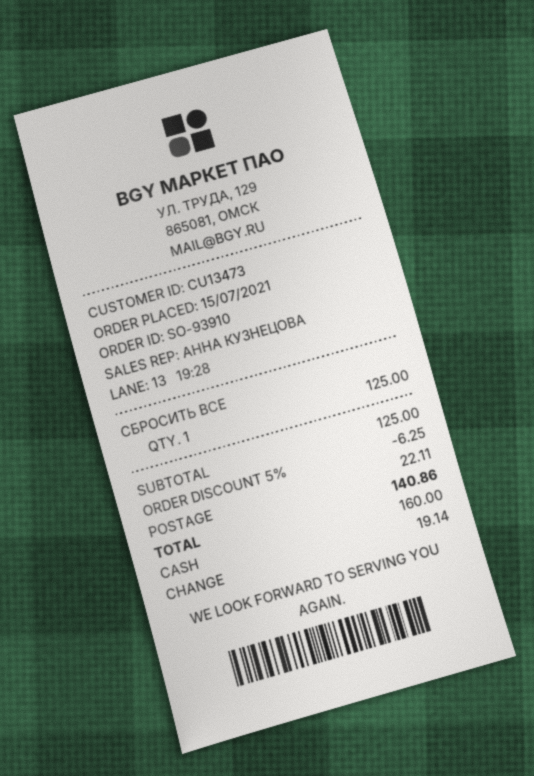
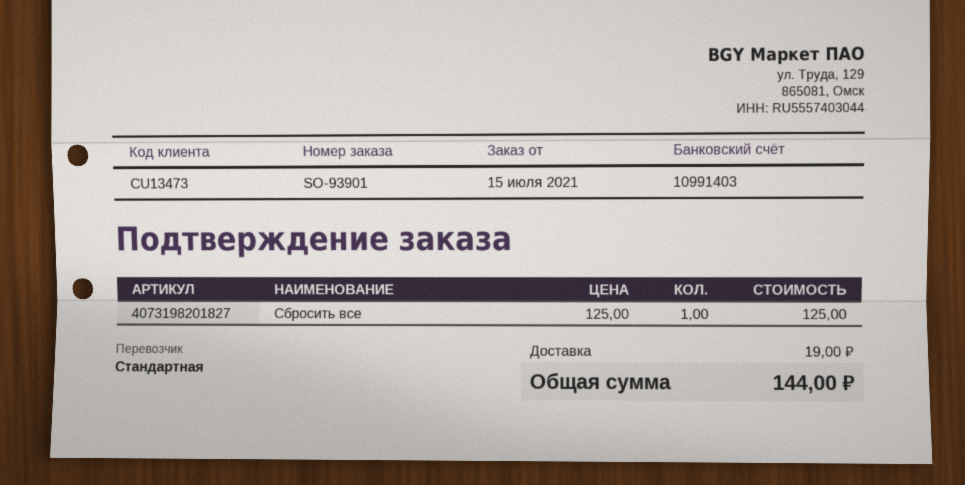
order number: SO-93910 -> SO-93901
discount: 5% = 6.25 -> none
shipping: 22.11 -> 19.00
total: 140.86 -> 144.00

